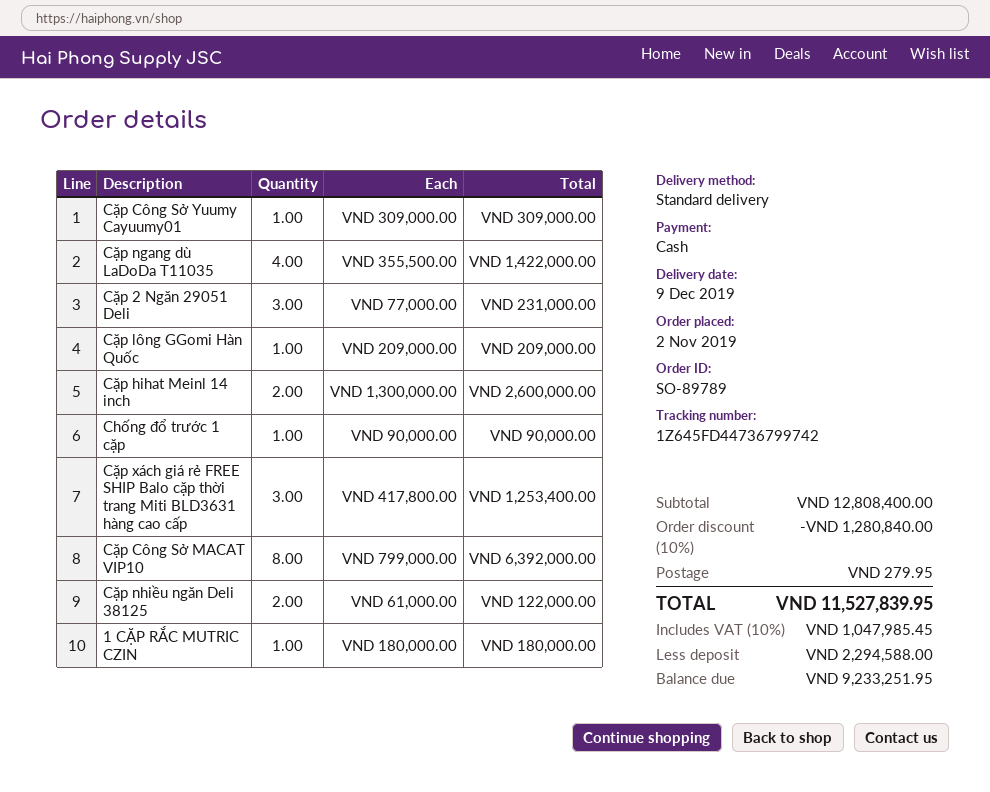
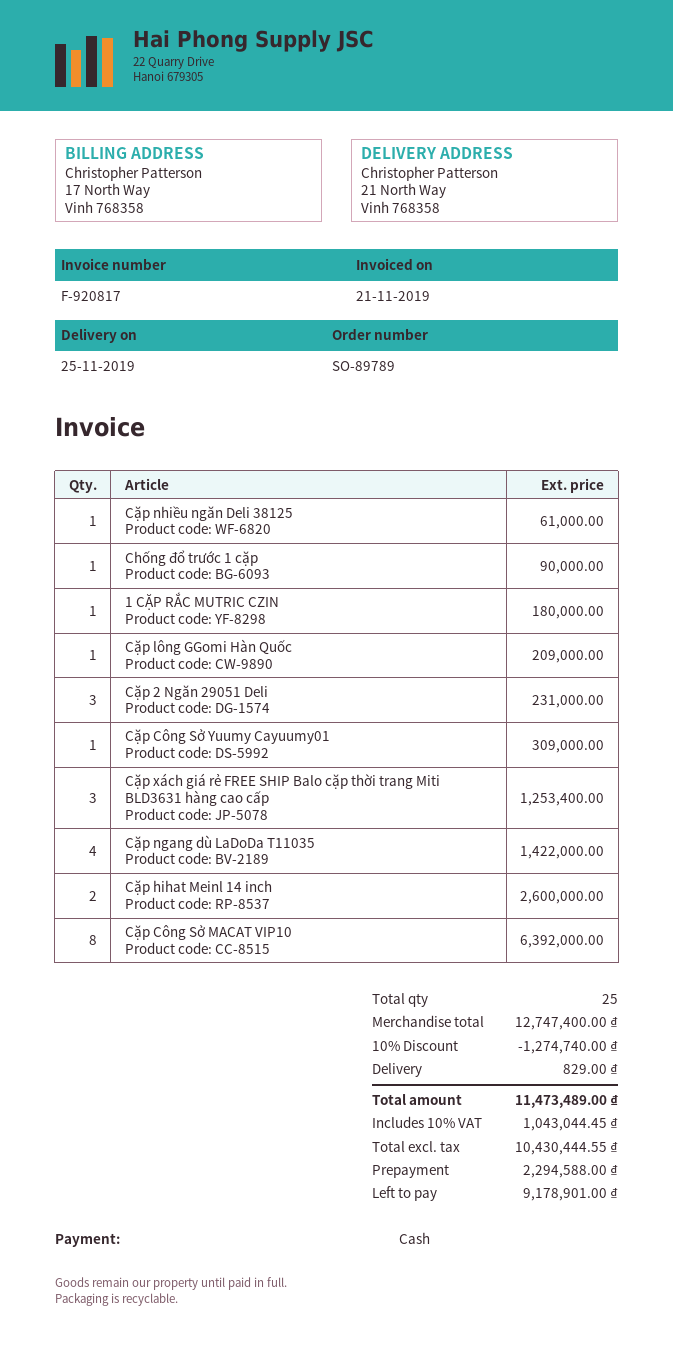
delivery date: 2019-12-09 -> 2019-11-25
Cặp nhiều ngăn Deli 38125: 2 for 122000.00 -> 1 for 61000.00
subtotal: 12808400.00 -> 12747400.00
discount: 10% = 1280840.00 -> 10% = 1274740.00
shipping: 279.95 -> 829.00
tax: 10% = 1047985.45 -> 10% = 1043044.45
total: 11527839.95 -> 11473489.00
balance: 9233251.95 -> 9178901.00

